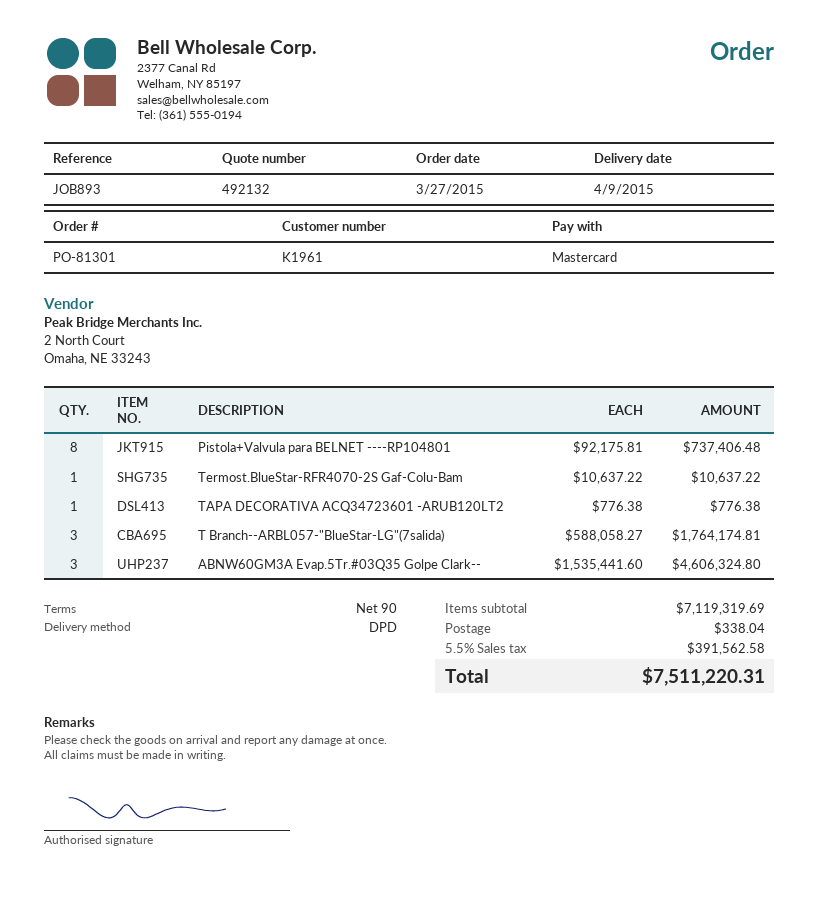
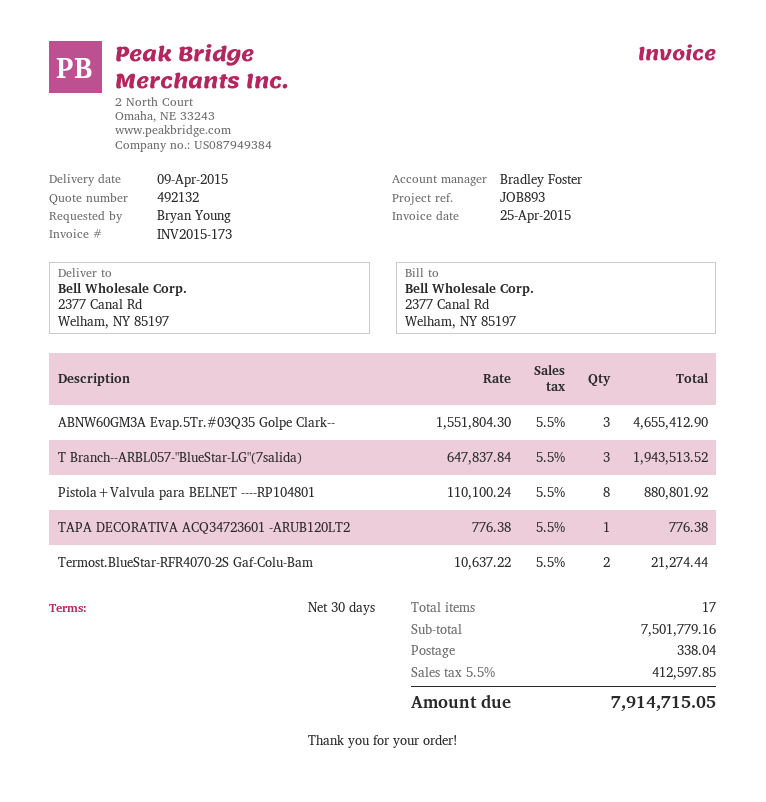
payment terms: 90 days -> 30 days
Pistola+Valvula para BELNET ----RP104801: 8 x 92175.81 = 737406.48 -> 8 x 110100.24 = 880801.92
Termost.BlueStar-RFR4070-2S Gaf-Colu-Bam: 1 x 10637.22 = 10637.22 -> 2 x 10637.22 = 21274.44
T Branch--ARBL057-"BlueStar-LG"(7salida): 3 x 588058.27 = 1764174.81 -> 3 x 647837.84 = 1943513.52
ABNW60GM3A Evap.5Tr.#03Q35 Golpe Clark--: 3 x 1535441.60 = 4606324.80 -> 3 x 1551804.30 = 4655412.90
subtotal: 7119319.69 -> 7501779.16
tax: 5.5% = 391562.58 -> 5.5% = 412597.85
total: 7511220.31 -> 7914715.05

